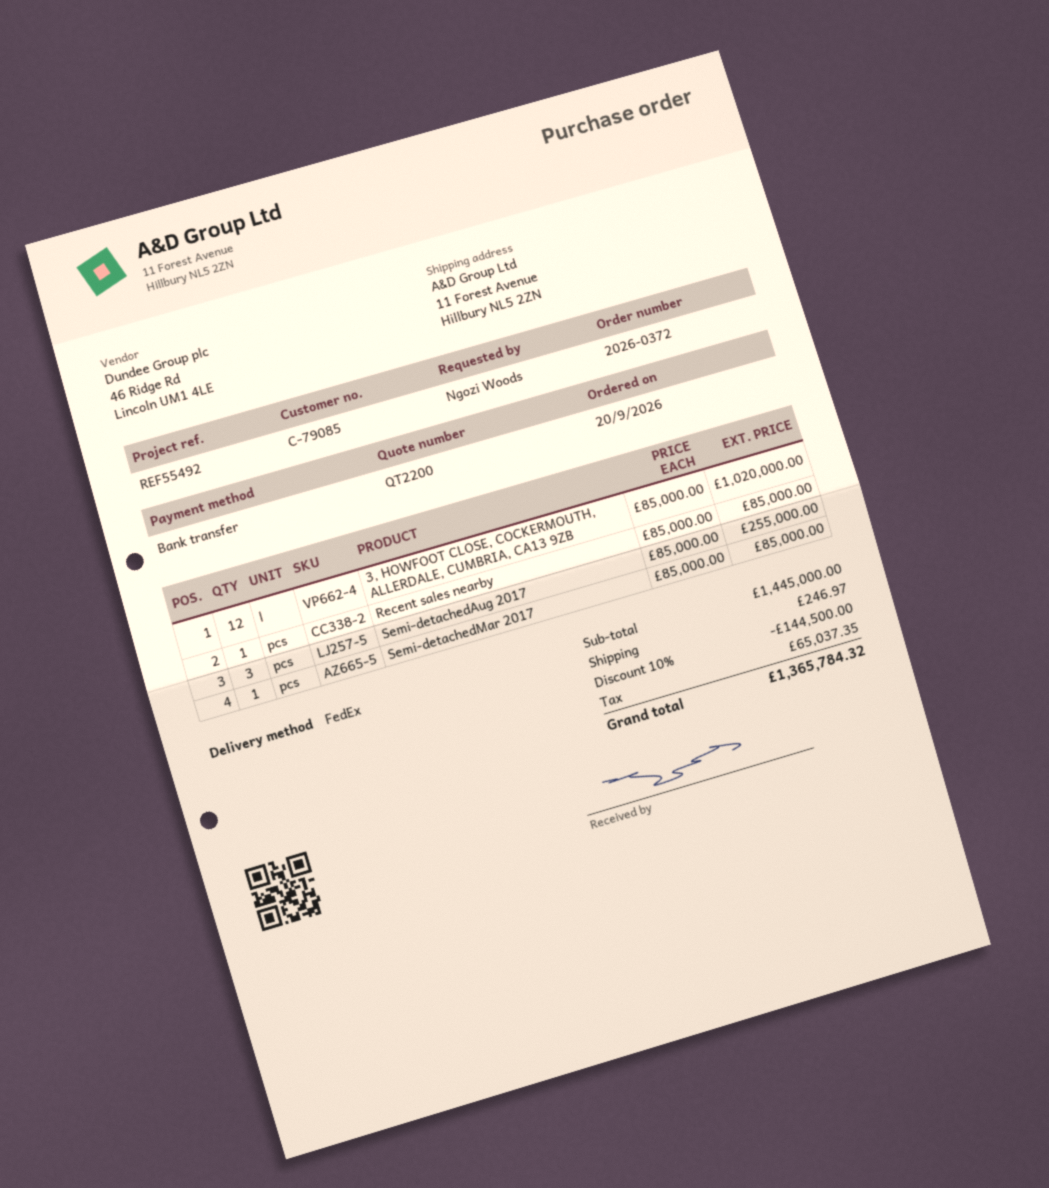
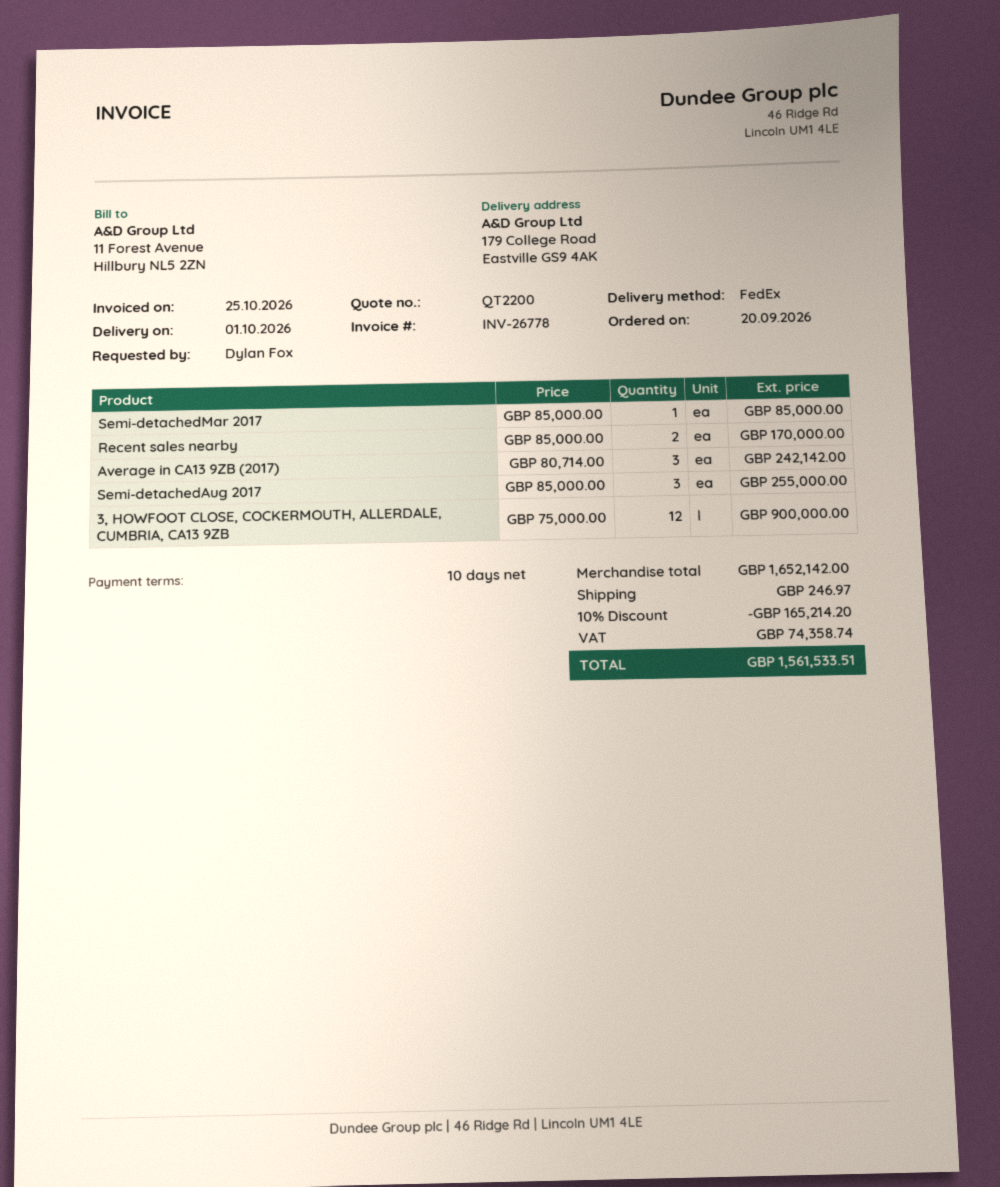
ordered by: Ngozi Woods -> Dylan Fox
ship to: 11 Forest Avenue, Hillbury NL5 2ZN -> 179 College Road, Eastville GS9 4AK
3, HOWFOOT CLOSE, COCKERMOUTH, ALLERDALE, CUMBRIA, CA13 9ZB: 12 x 85000.00 = 1020000.00 -> 12 x 75000.00 = 900000.00
Recent sales nearby: 1 x 85000.00 = 85000.00 -> 2 x 85000.00 = 170000.00
Average in CA13 9ZB (2017): none -> 3 x 80714.00 = 242142.00
subtotal: 1445000.00 -> 1652142.00
discount: 10% = 144500.00 -> 10% = 165214.20
tax: 65037.35 -> 74358.74
total: 1365784.32 -> 1561533.51

